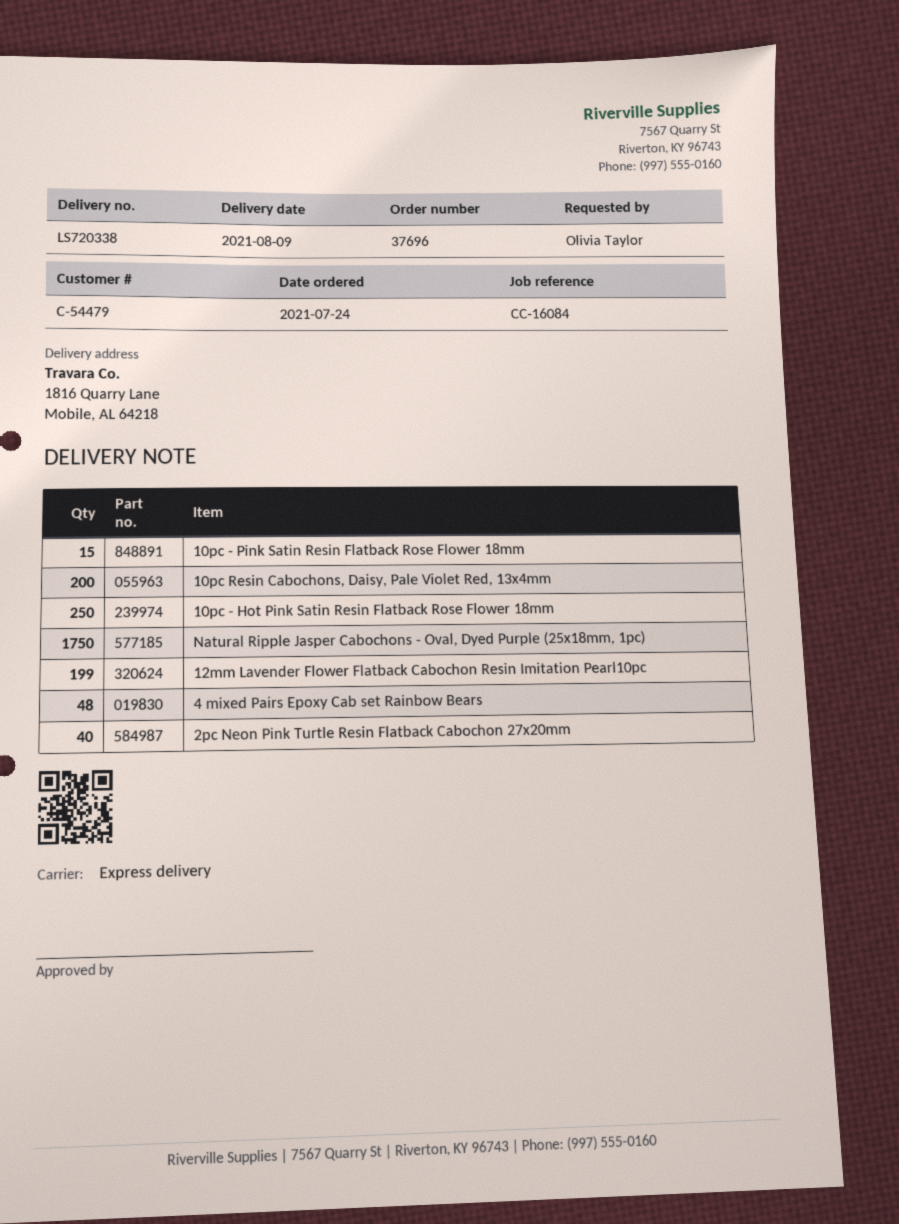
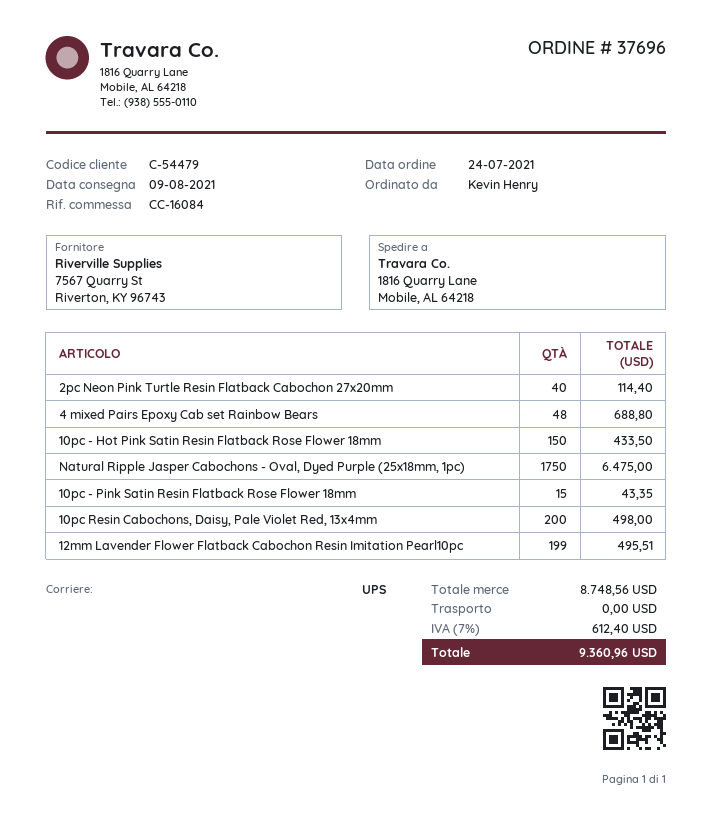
ordered by: Olivia Taylor -> Kevin Henry
shipping method: express -> UPS
10pc - Hot Pink Satin Resin Flatback Rose Flower 18mm: 250 -> 150

